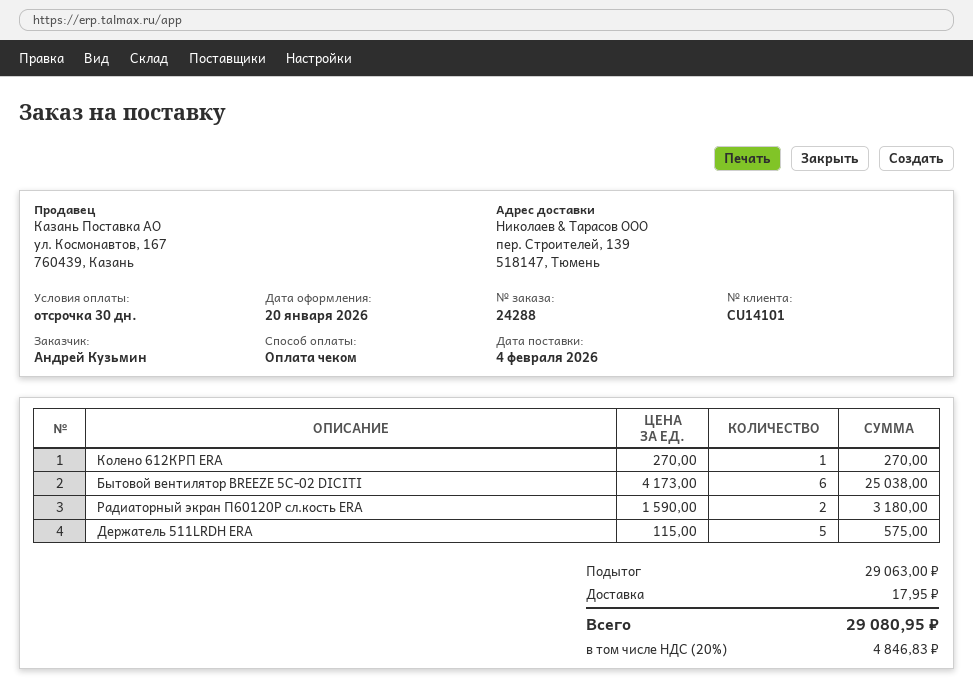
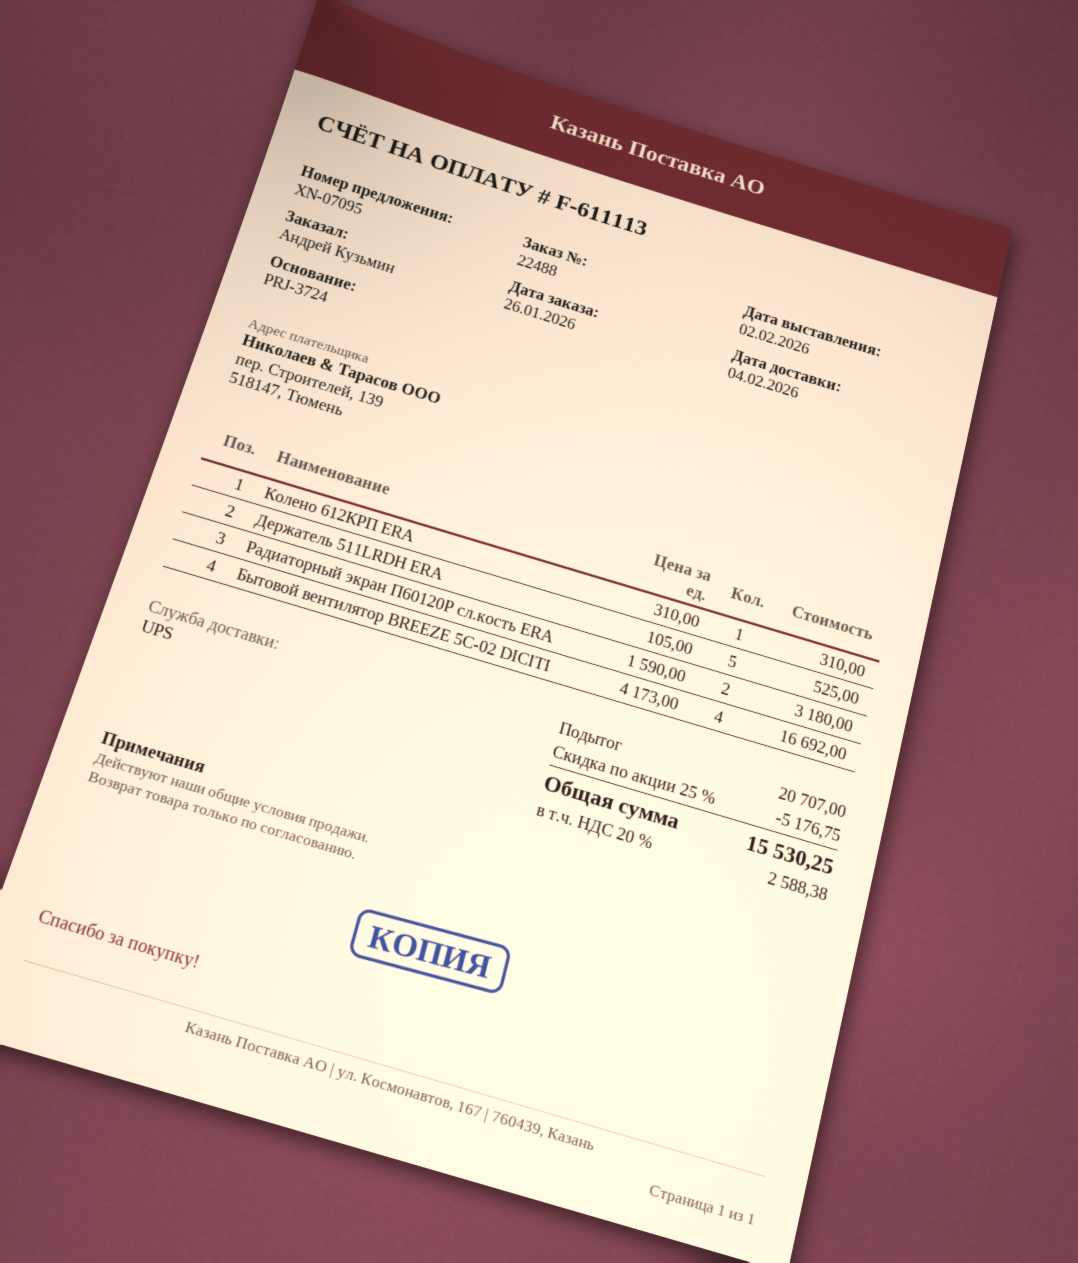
order number: 24288 -> 22488
order date: 2026-01-20 -> 2026-01-26
Колено 612КРП ERA: 1 x 270.00 = 270.00 -> 1 x 310.00 = 310.00
Бытовой вентилятор BREEZE 5C-02 DICITI: 6 x 4173.00 = 25038.00 -> 4 x 4173.00 = 16692.00
Держатель 511LRDH ERA: 5 x 115.00 = 575.00 -> 5 x 105.00 = 525.00
subtotal: 29063.00 -> 20707.00
discount: none -> 25% = 5176.75
shipping: 17.95 -> none
tax: 20% = 4846.83 -> 20% = 2588.38
total: 29080.95 -> 15530.25

